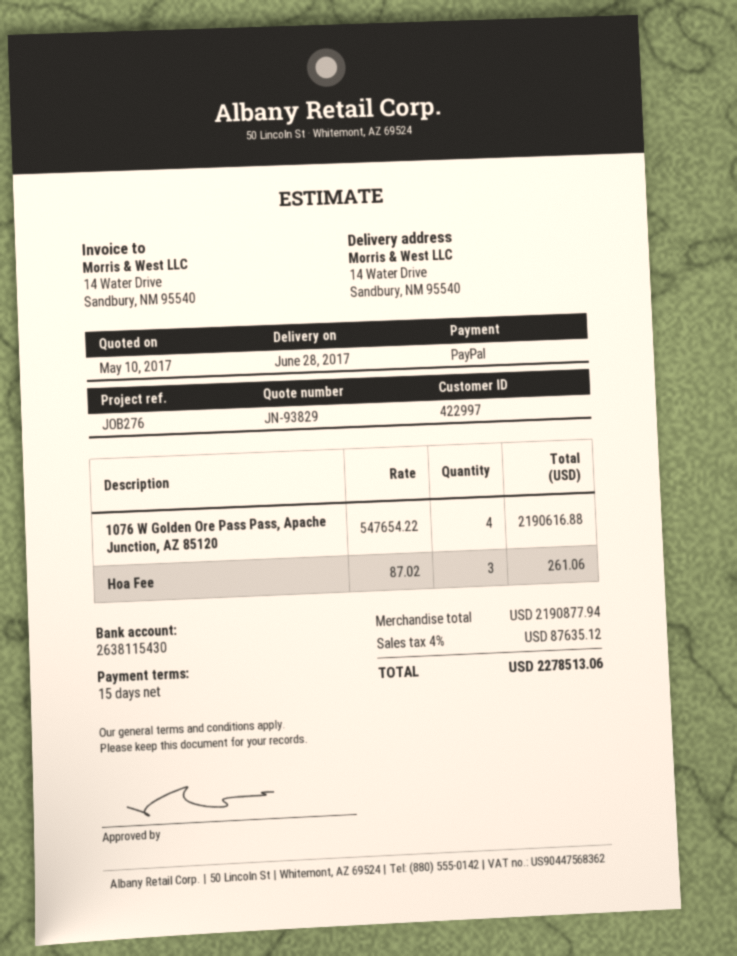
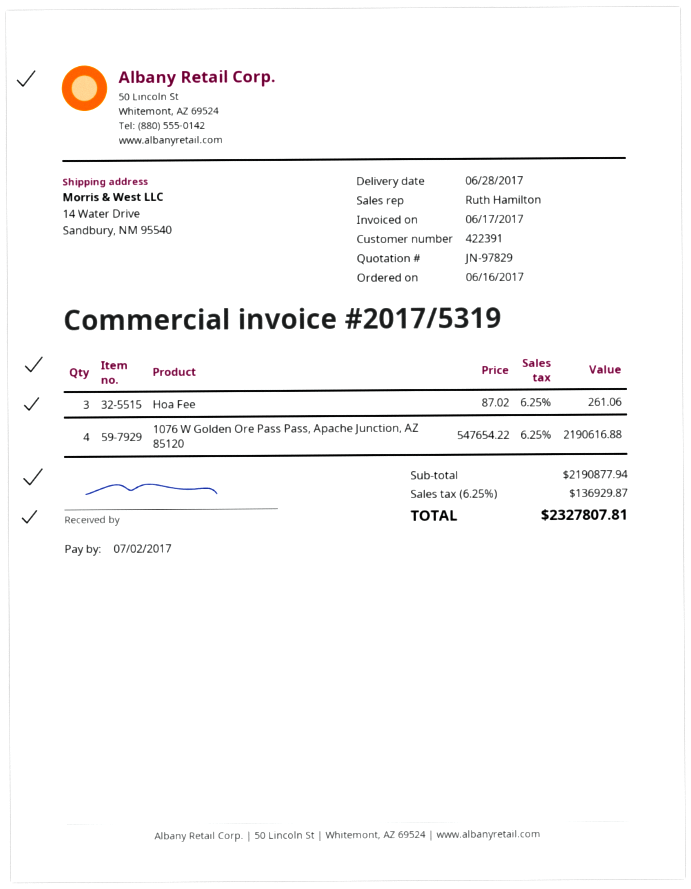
quote number: JN-93829 -> JN-97829
customer number: 422997 -> 422391
tax: 4% = 87635.12 -> 6.25% = 136929.87
total: 2278513.06 -> 2327807.81

